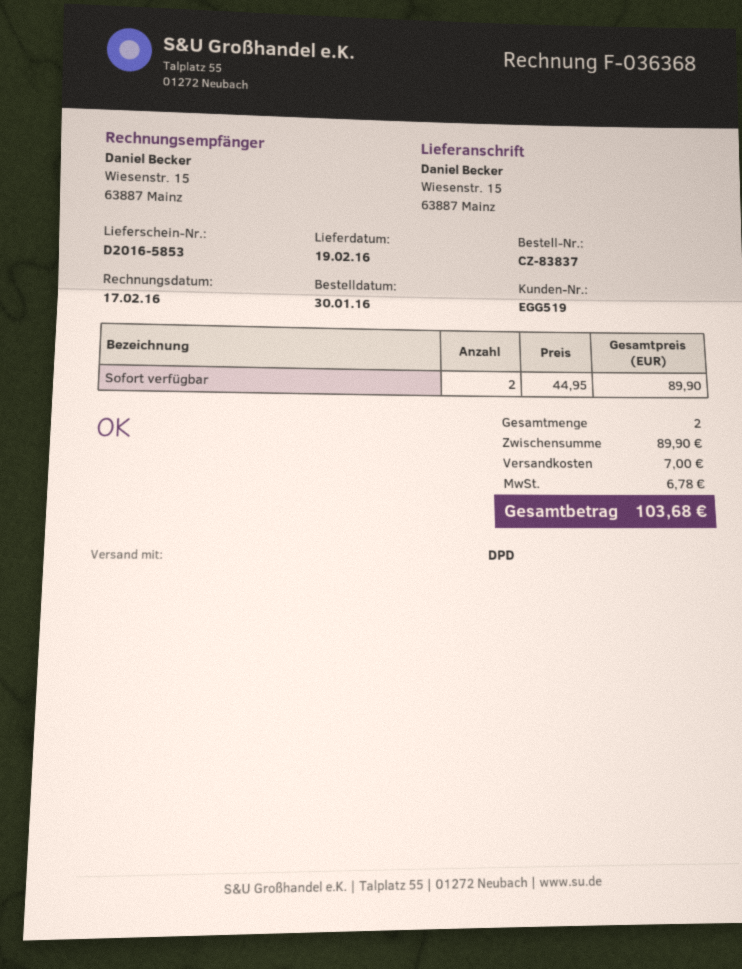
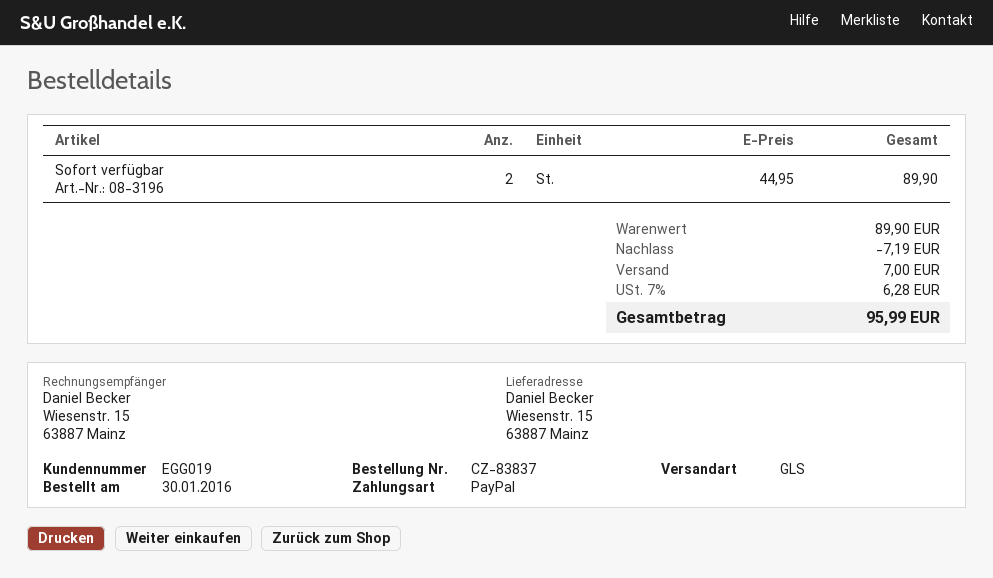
customer number: EGG519 -> EGG019
shipping method: DPD -> GLS
discount: none -> 7.19
tax: 6.78 -> 6.28
total: 103.68 -> 95.99

